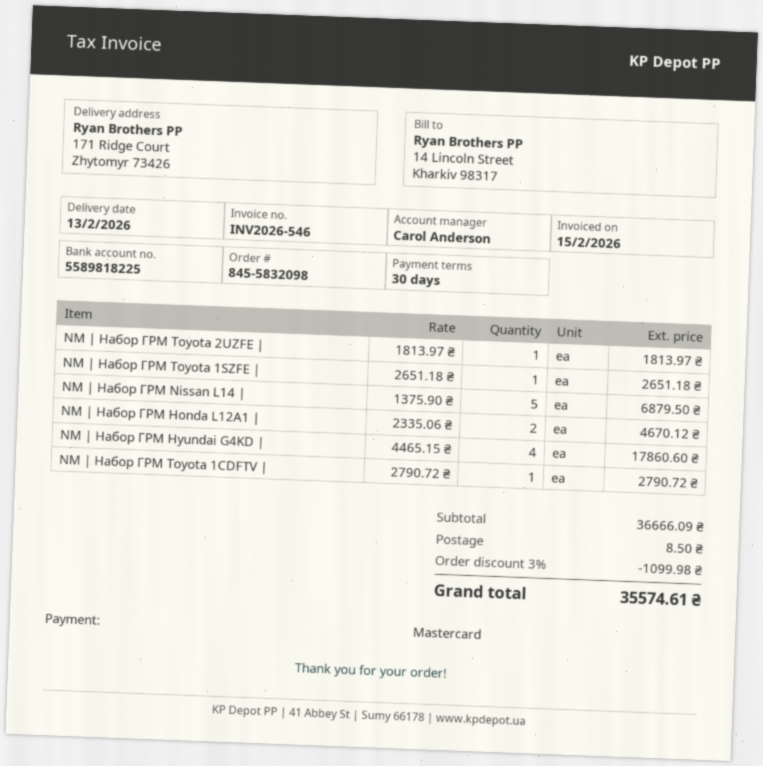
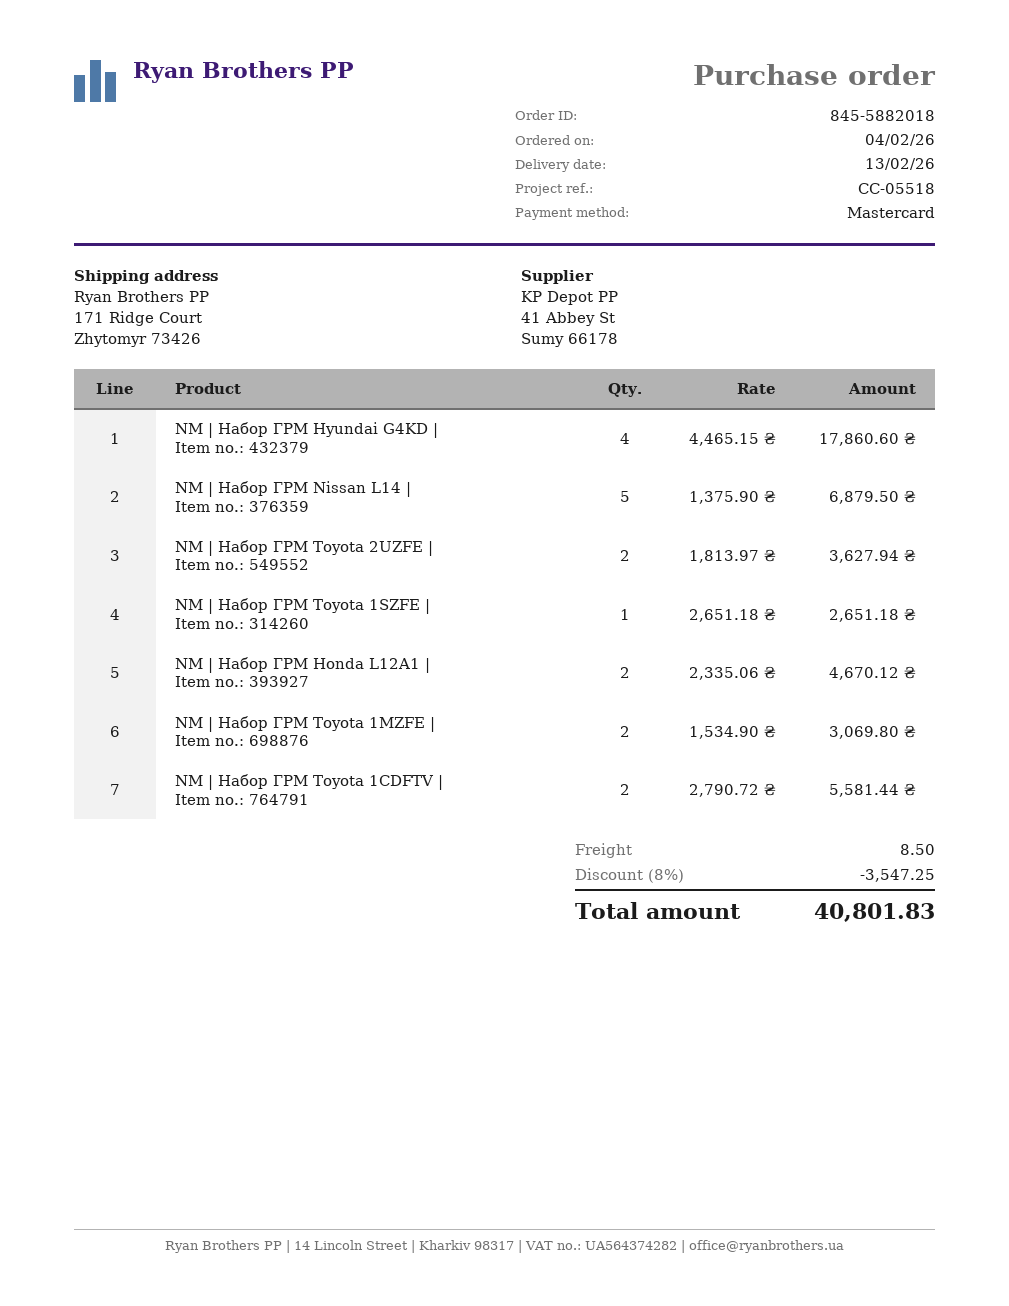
order number: 845-5832098 -> 845-5882018
NM | Набор ГРМ Toyota 2UZFE |: 1 x 1813.97 = 1813.97 -> 2 x 1813.97 = 3627.94
NM | Набор ГРМ Toyota 1CDFTV |: 1 x 2790.72 = 2790.72 -> 2 x 2790.72 = 5581.44
NM | Набор ГРМ Toyota 1MZFE |: none -> 2 x 1534.90 = 3069.80
discount: 3% = 1099.98 -> 8% = 3547.25
total: 35574.61 -> 40801.83

